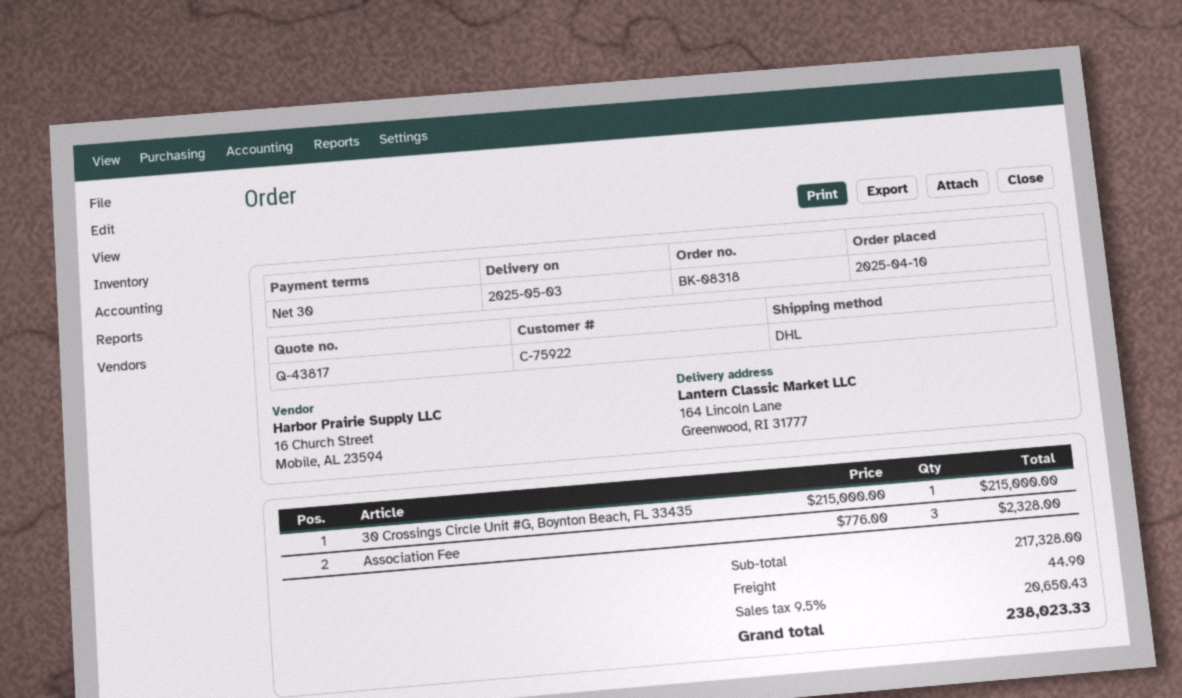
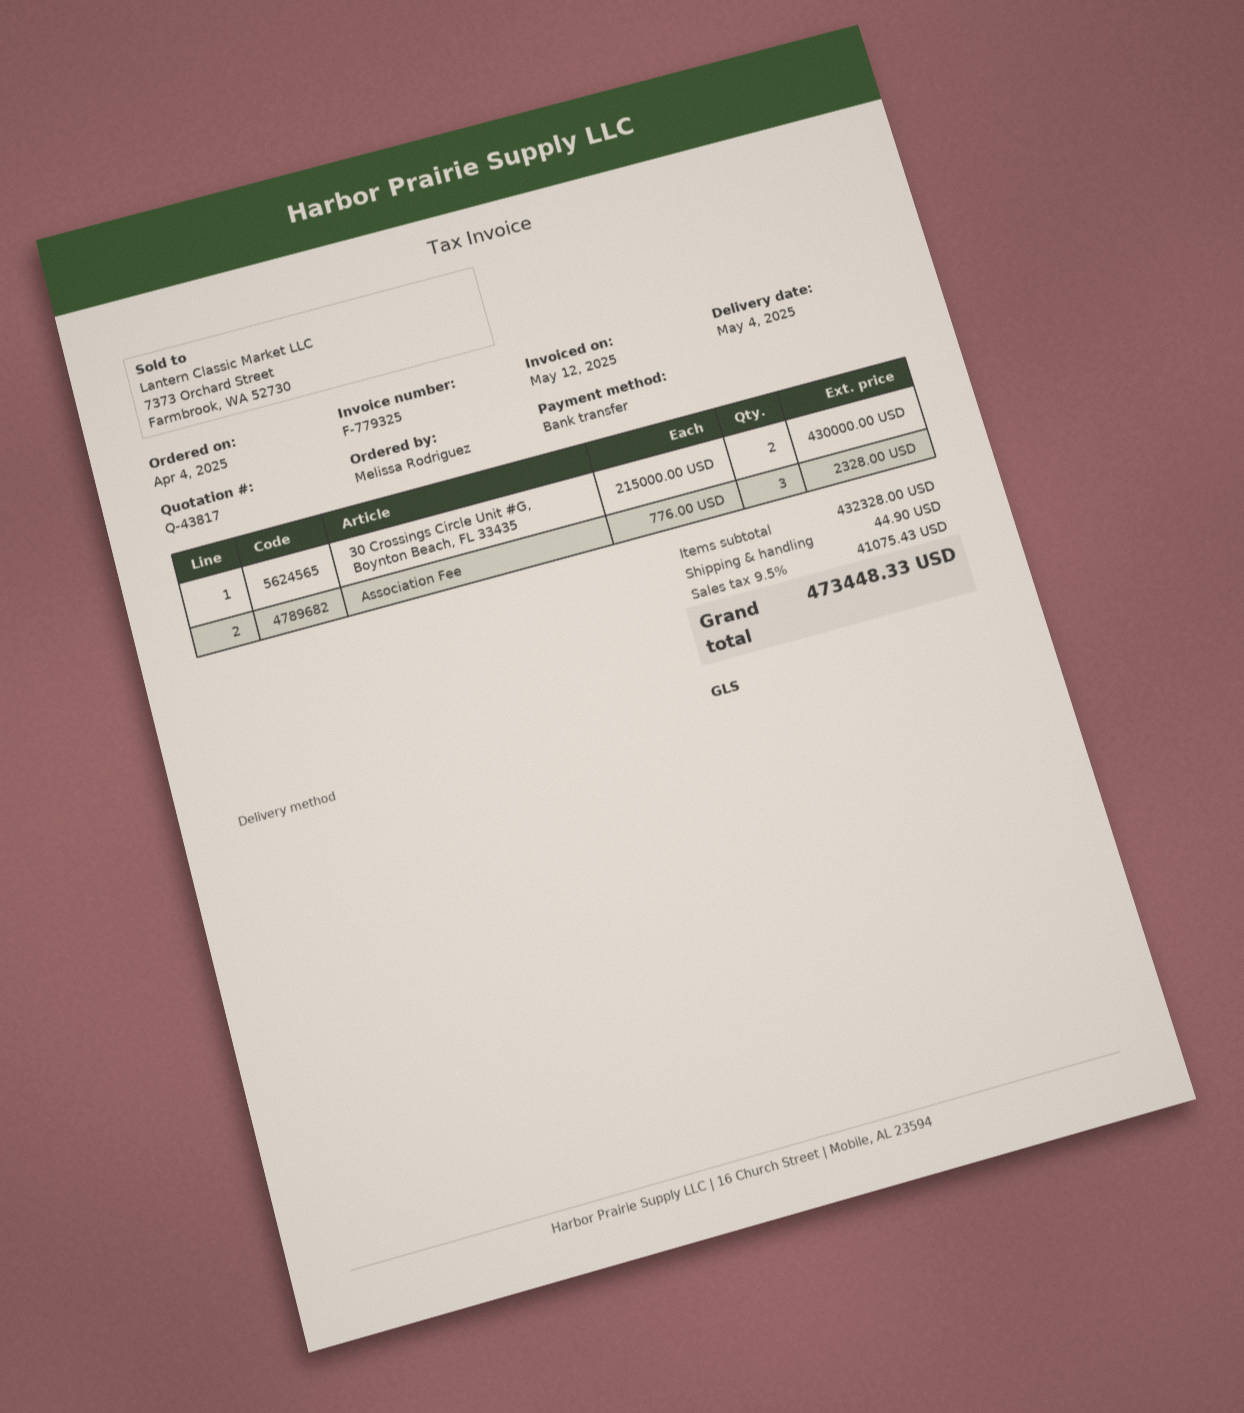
order date: 2025-04-10 -> 2025-04-04
delivery date: 2025-05-03 -> 2025-05-04
shipping method: DHL -> GLS
30 Crossings Circle Unit #G, Boynton Beach, FL 33435: 1 x 215000.00 = 215000.00 -> 2 x 215000.00 = 430000.00
subtotal: 217328.00 -> 432328.00
tax: 9.5% = 20650.43 -> 9.5% = 41075.43
total: 238023.33 -> 473448.33

